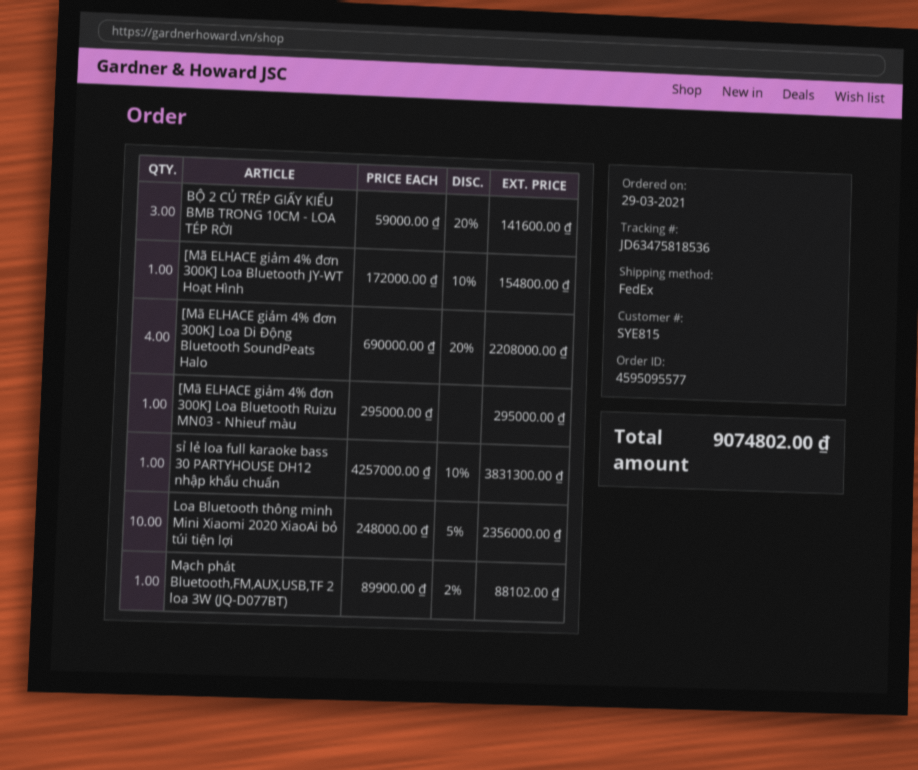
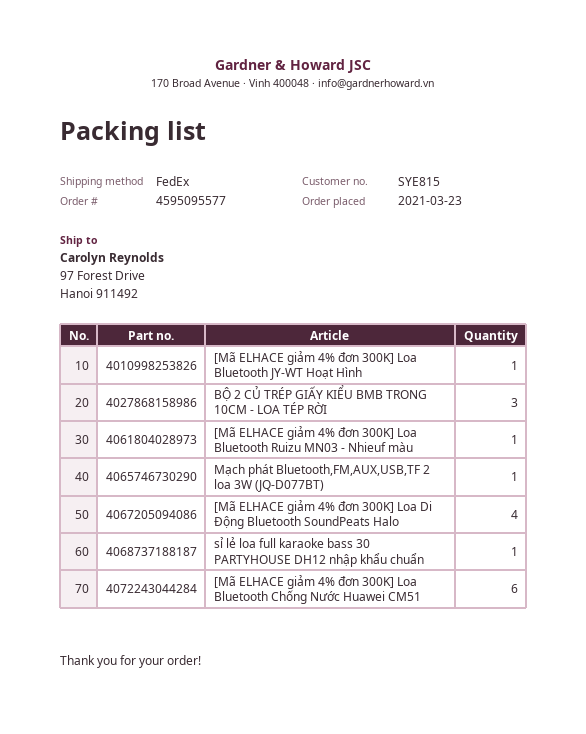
order date: 2021-03-29 -> 2021-03-23
Loa Bluetooth thông minh Mini Xiaomi 2020 XiaoAi bỏ túi tiện lợi: 10 -> none
[Mã ELHACE giảm 4% đơn 300K] Loa Bluetooth Chống Nước Huawei CM51: none -> 6

